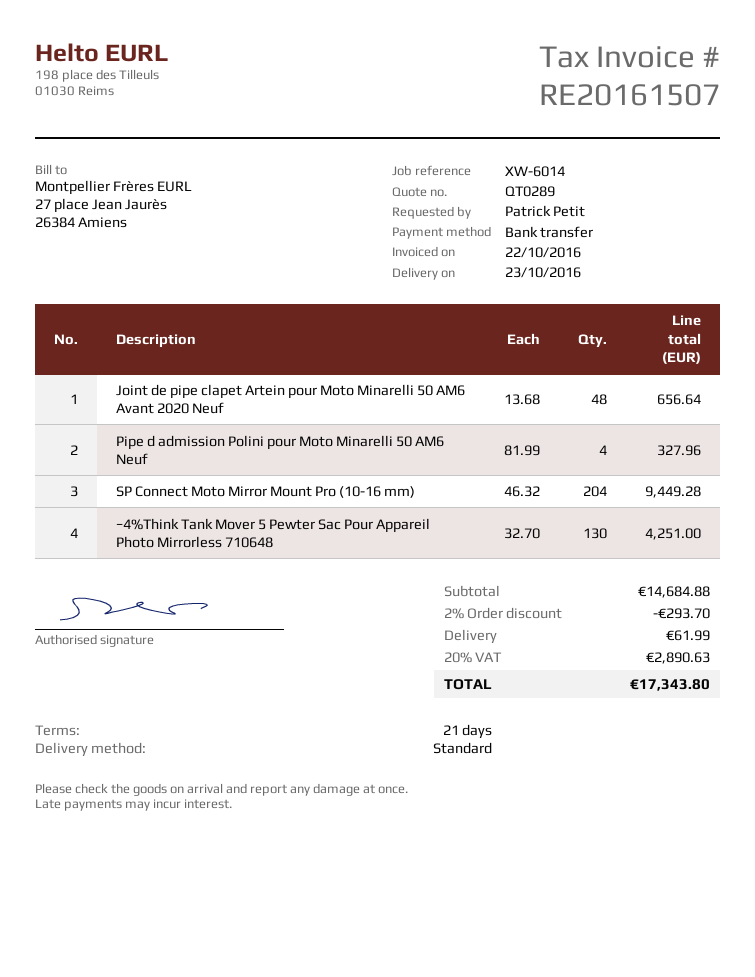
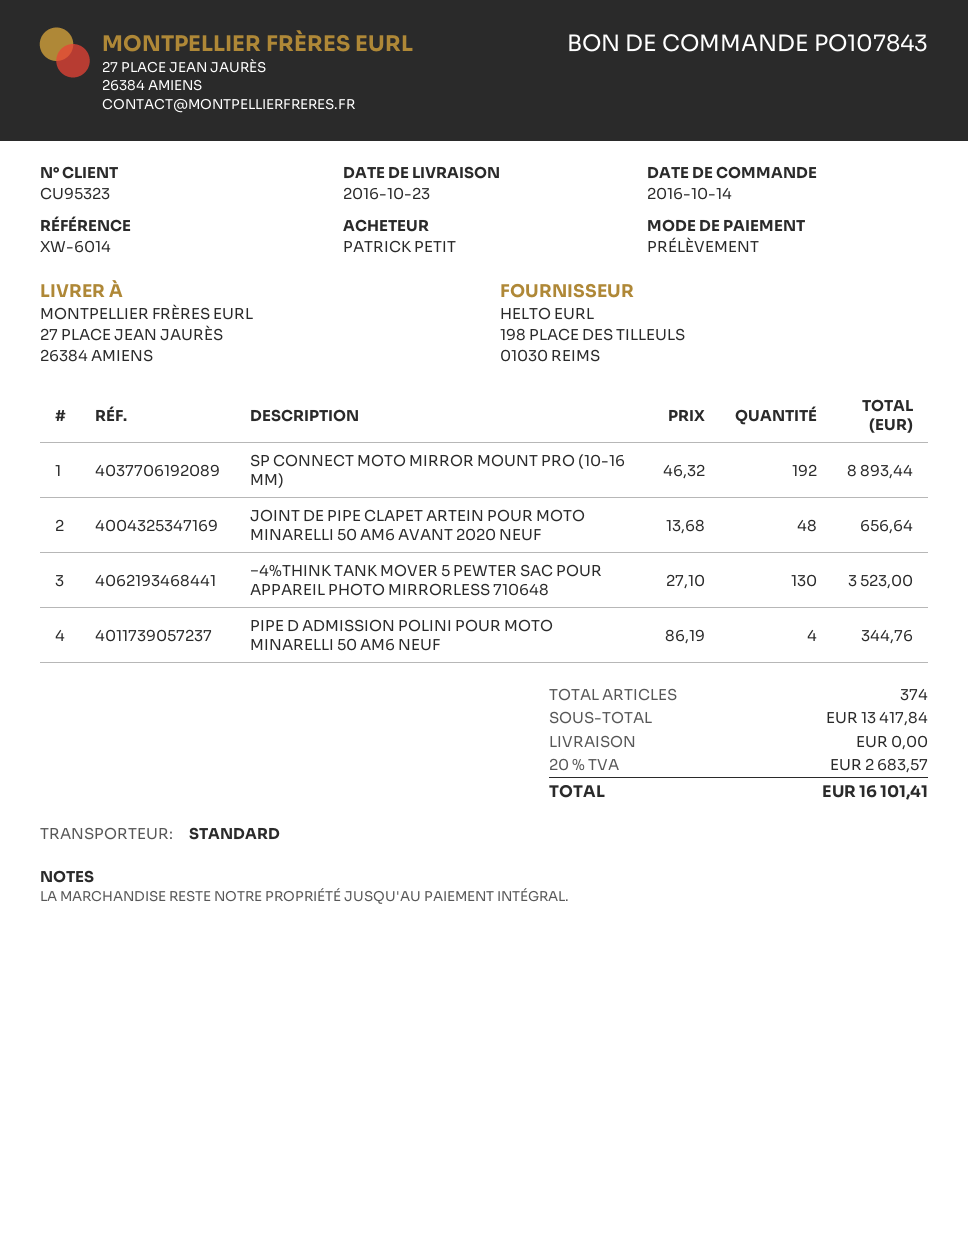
payment method: bank transfer -> direct debit
Pipe d admission Polini pour Moto Minarelli 50 AM6 Neuf: 4 x 81.99 = 327.96 -> 4 x 86.19 = 344.76
SP Connect Moto Mirror Mount Pro (10-16 mm): 204 x 46.32 = 9449.28 -> 192 x 46.32 = 8893.44
−4%Think Tank Mover 5 Pewter Sac Pour Appareil Photo Mirrorless 710648: 130 x 32.70 = 4251.00 -> 130 x 27.10 = 3523.00
subtotal: 14684.88 -> 13417.84
discount: 2% = 293.70 -> none
shipping: 61.99 -> 0.00
tax: 20% = 2890.63 -> 20% = 2683.57
total: 17343.80 -> 16101.41

